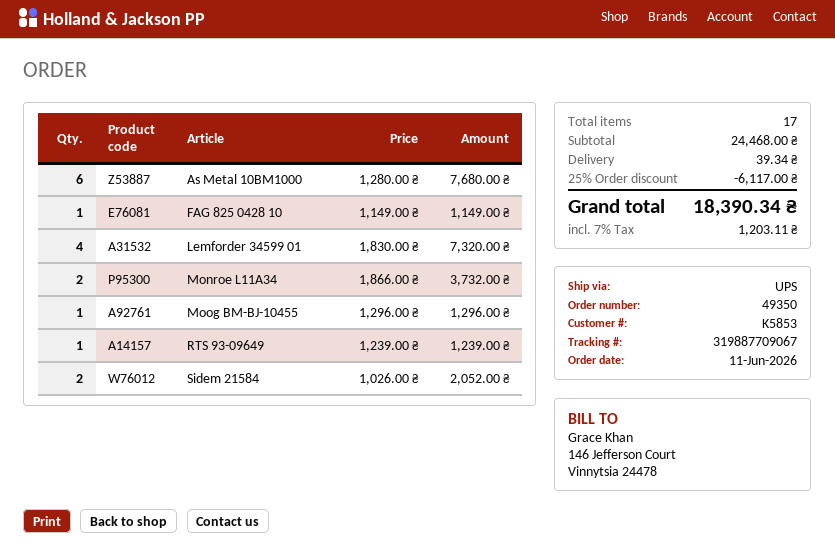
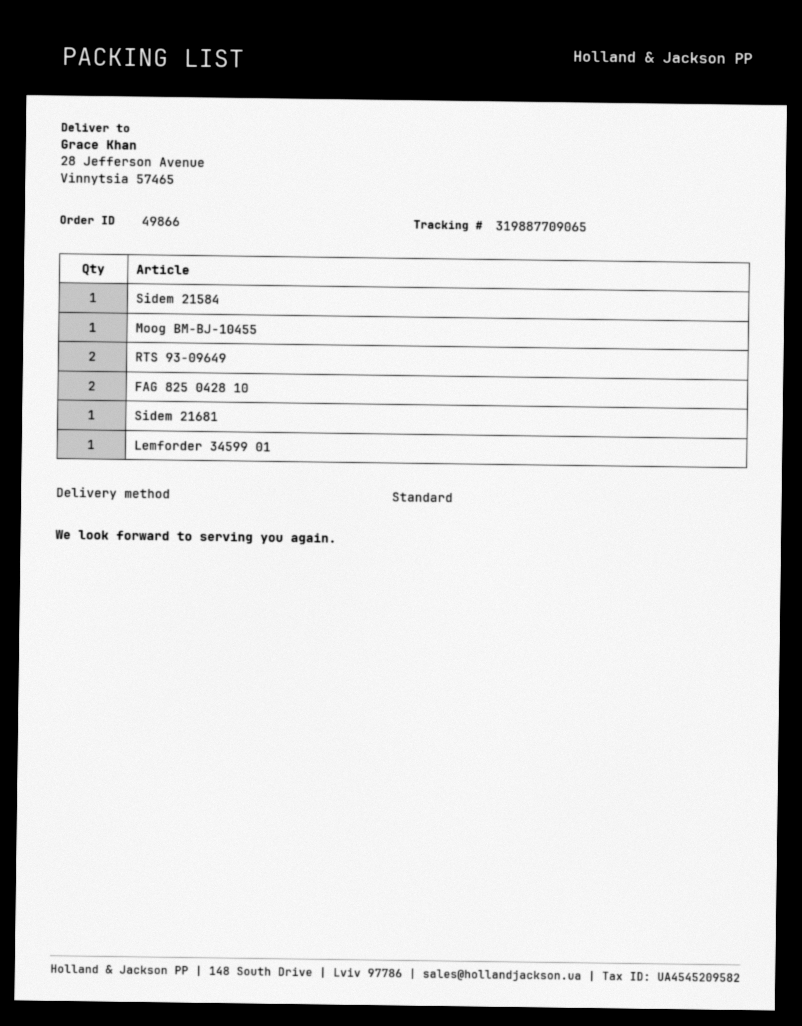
order number: 49350 -> 49866
shipping method: UPS -> standard
tracking number: 319887709067 -> 319887709065
As Metal 10BM1000: 6 -> none
FAG 825 0428 10: 1 -> 2
Lemforder 34599 01: 4 -> 1
Monroe L11A34: 2 -> none
RTS 93-09649: 1 -> 2
Sidem 21584: 2 -> 1
Sidem 21681: none -> 1

